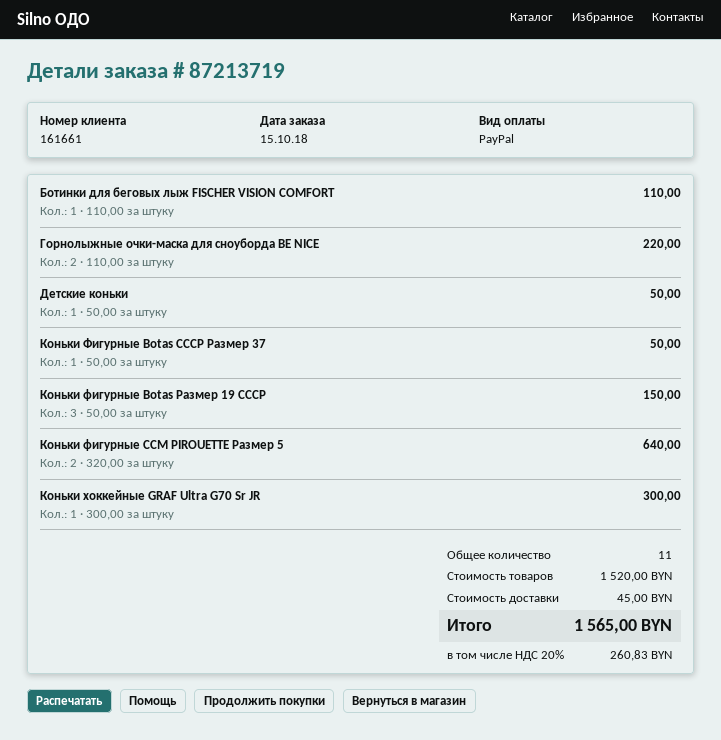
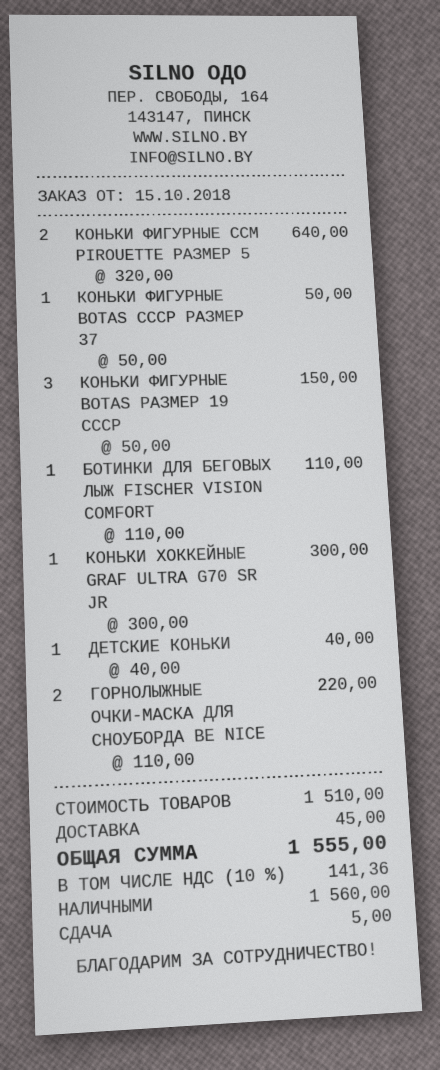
payment method: PayPal -> cash
Детские коньки: 1 x 50.00 = 50.00 -> 1 x 40.00 = 40.00
subtotal: 1520.00 -> 1510.00
tax: 20% = 260.83 -> 10% = 141.36
total: 1565.00 -> 1555.00

